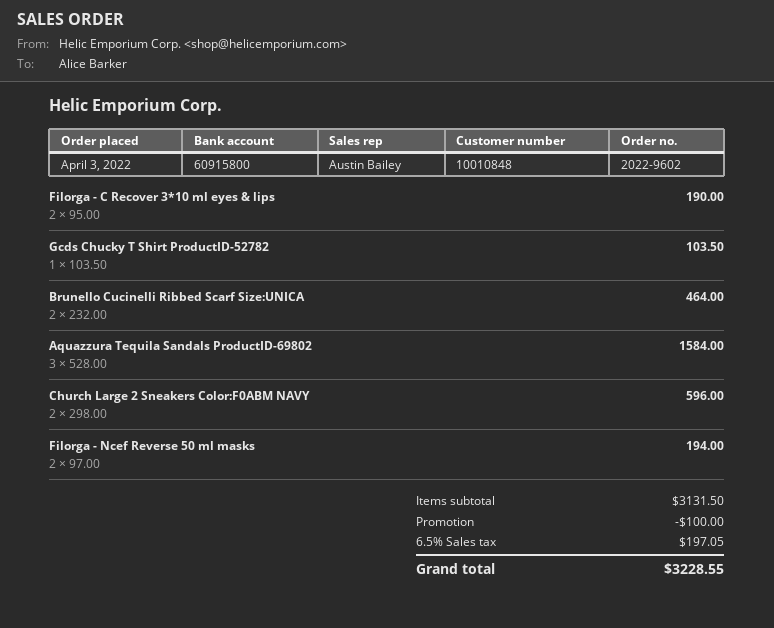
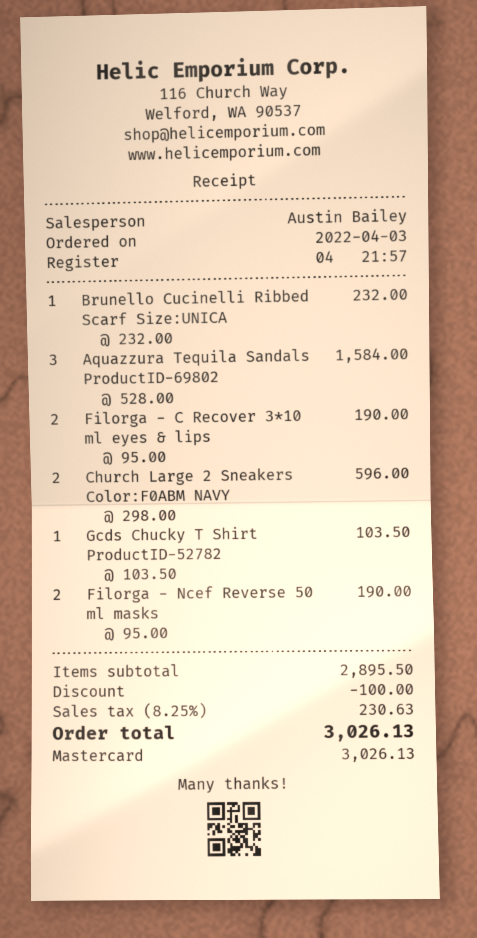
Brunello Cucinelli Ribbed Scarf Size:UNICA: 2 x 232.00 = 464.00 -> 1 x 232.00 = 232.00
Filorga - Ncef Reverse 50 ml masks: 2 x 97.00 = 194.00 -> 2 x 95.00 = 190.00
subtotal: 3131.50 -> 2895.50
tax: 6.5% = 197.05 -> 8.25% = 230.63
total: 3228.55 -> 3026.13

